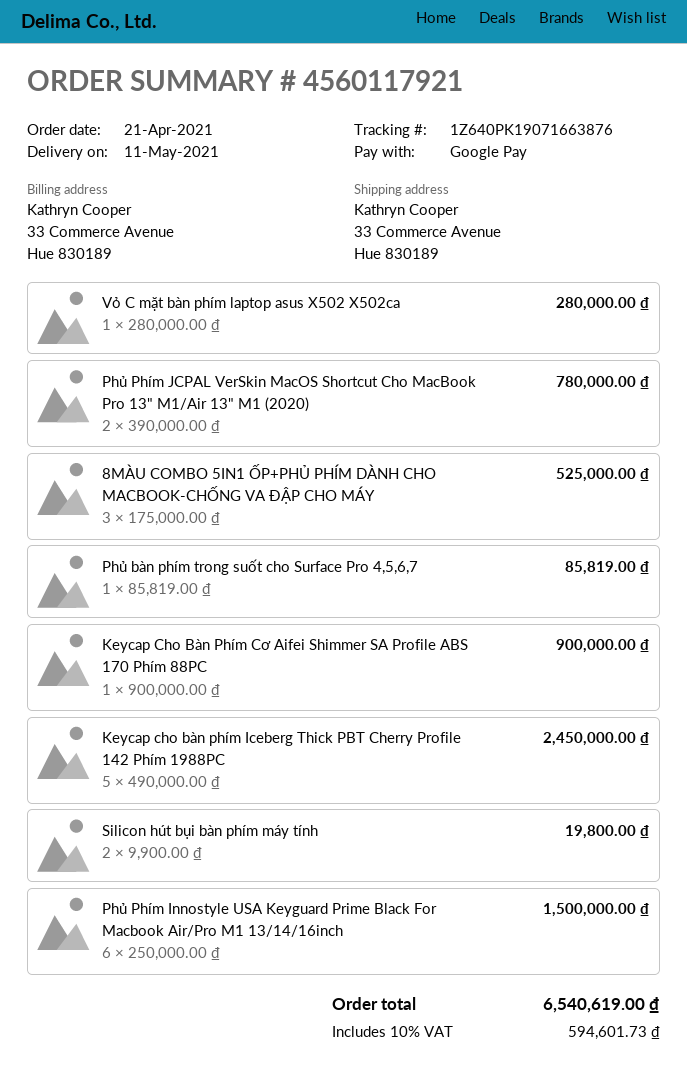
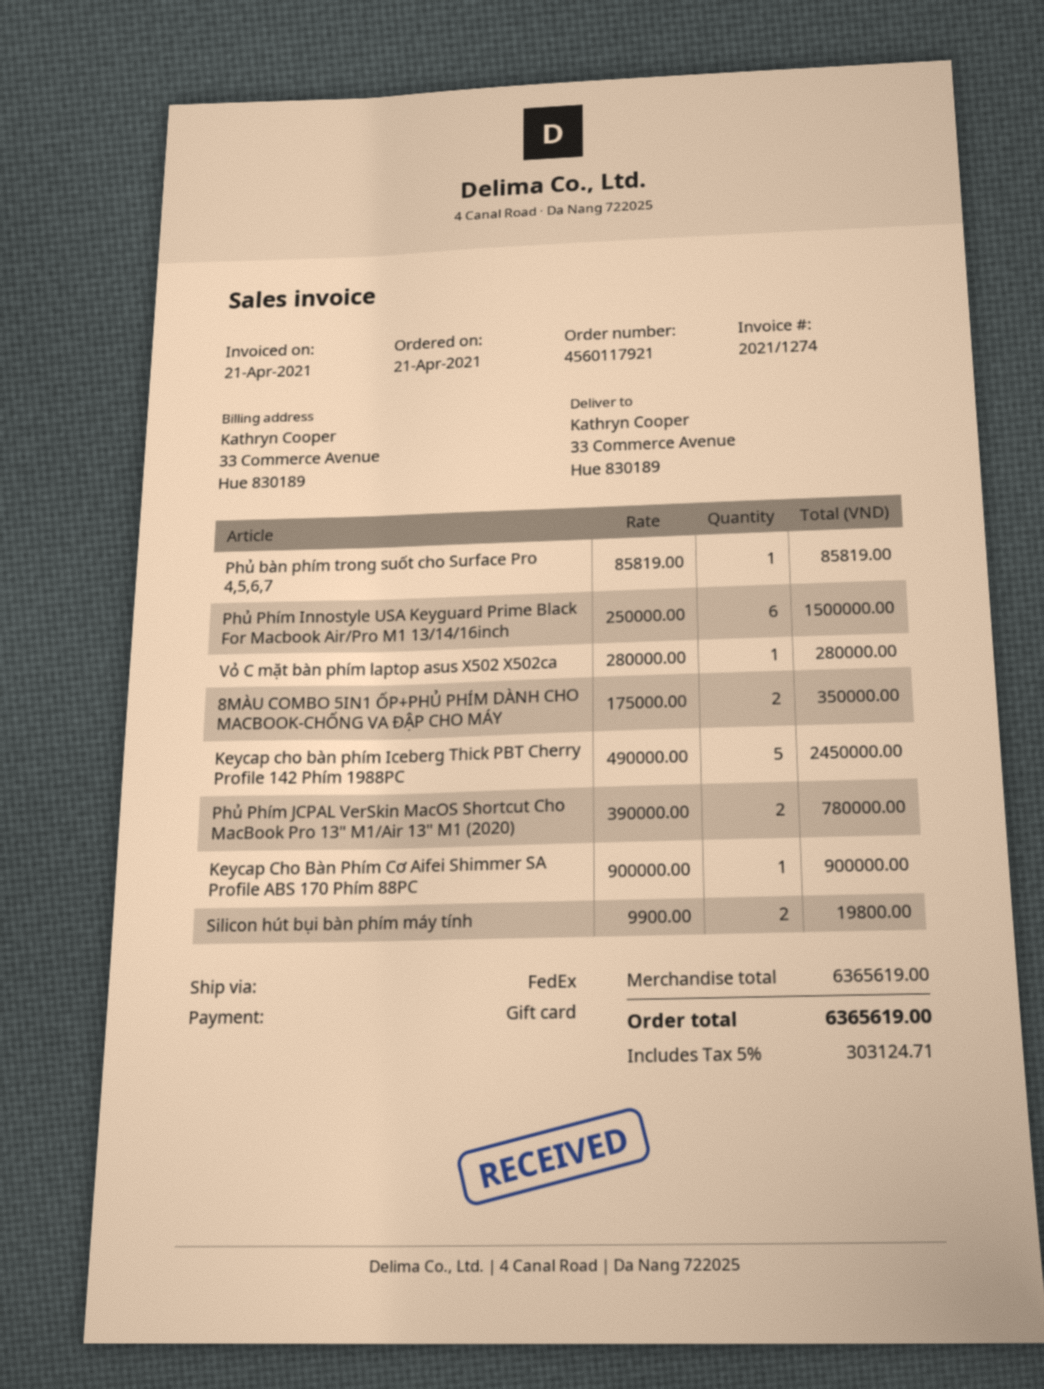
payment method: Google Pay -> gift card
8MÀU COMBO 5IN1 ỐP+PHỦ PHÍM DÀNH CHO MACBOOK-CHỐNG VA ĐẬP CHO MÁY: 3 x 175000.00 = 525000.00 -> 2 x 175000.00 = 350000.00
tax: 10% = 594601.73 -> 5% = 303124.71
total: 6540619.00 -> 6365619.00

